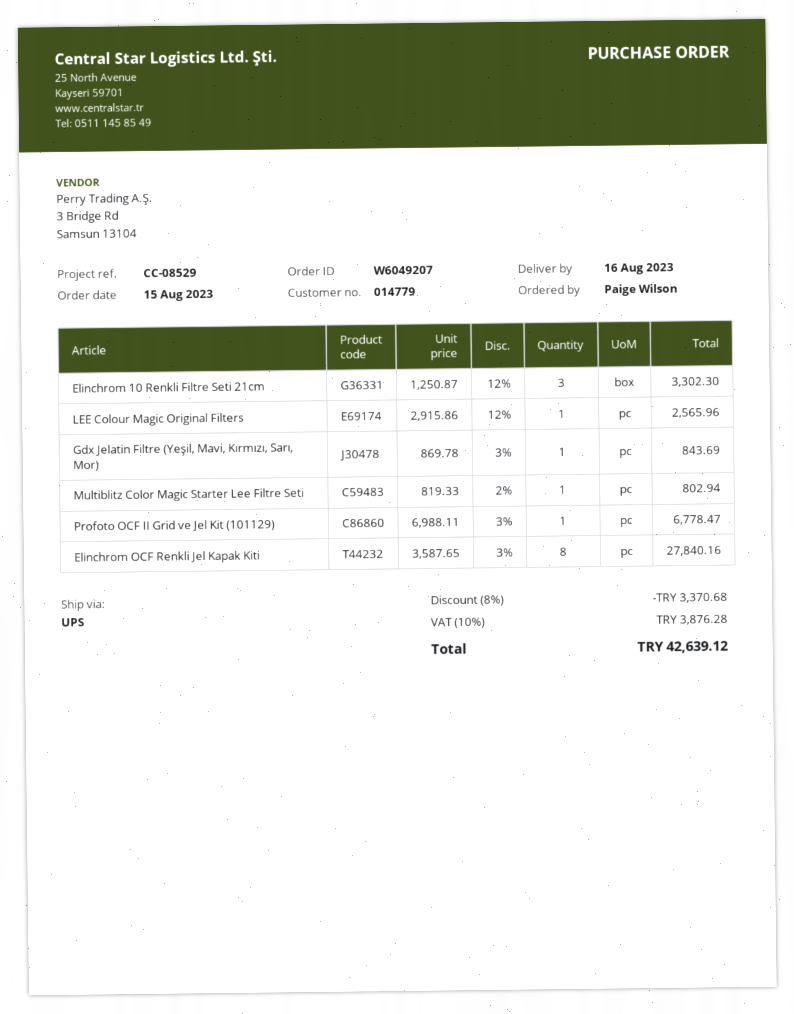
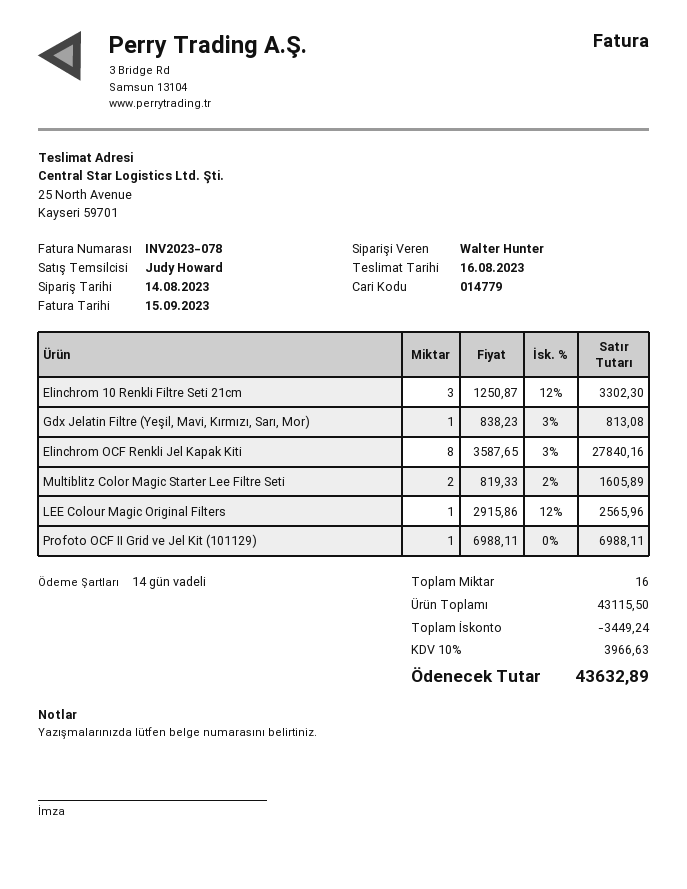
order date: 2023-08-15 -> 2023-08-14
ordered by: Paige Wilson -> Walter Hunter
Gdx Jelatin Filtre (Yeşil, Mavi, Kırmızı, Sarı, Mor): 1 x 869.78 - 3% = 843.69 -> 1 x 838.23 - 3% = 813.08
Multiblitz Color Magic Starter Lee Filtre Seti: 1 x 819.33 - 2% = 802.94 -> 2 x 819.33 - 2% = 1605.89
Profoto OCF II Grid ve Jel Kit (101129): 1 x 6988.11 - 3% = 6778.47 -> 1 x 6988.11 = 6988.11
discount: 3370.68 -> 3449.24
tax: 10% = 3876.28 -> 10% = 3966.63
total: 42639.12 -> 43632.89

